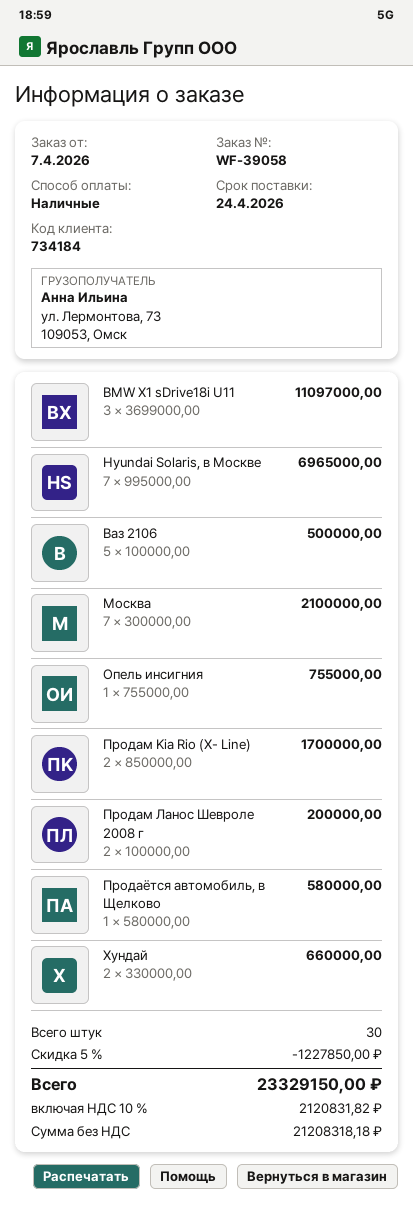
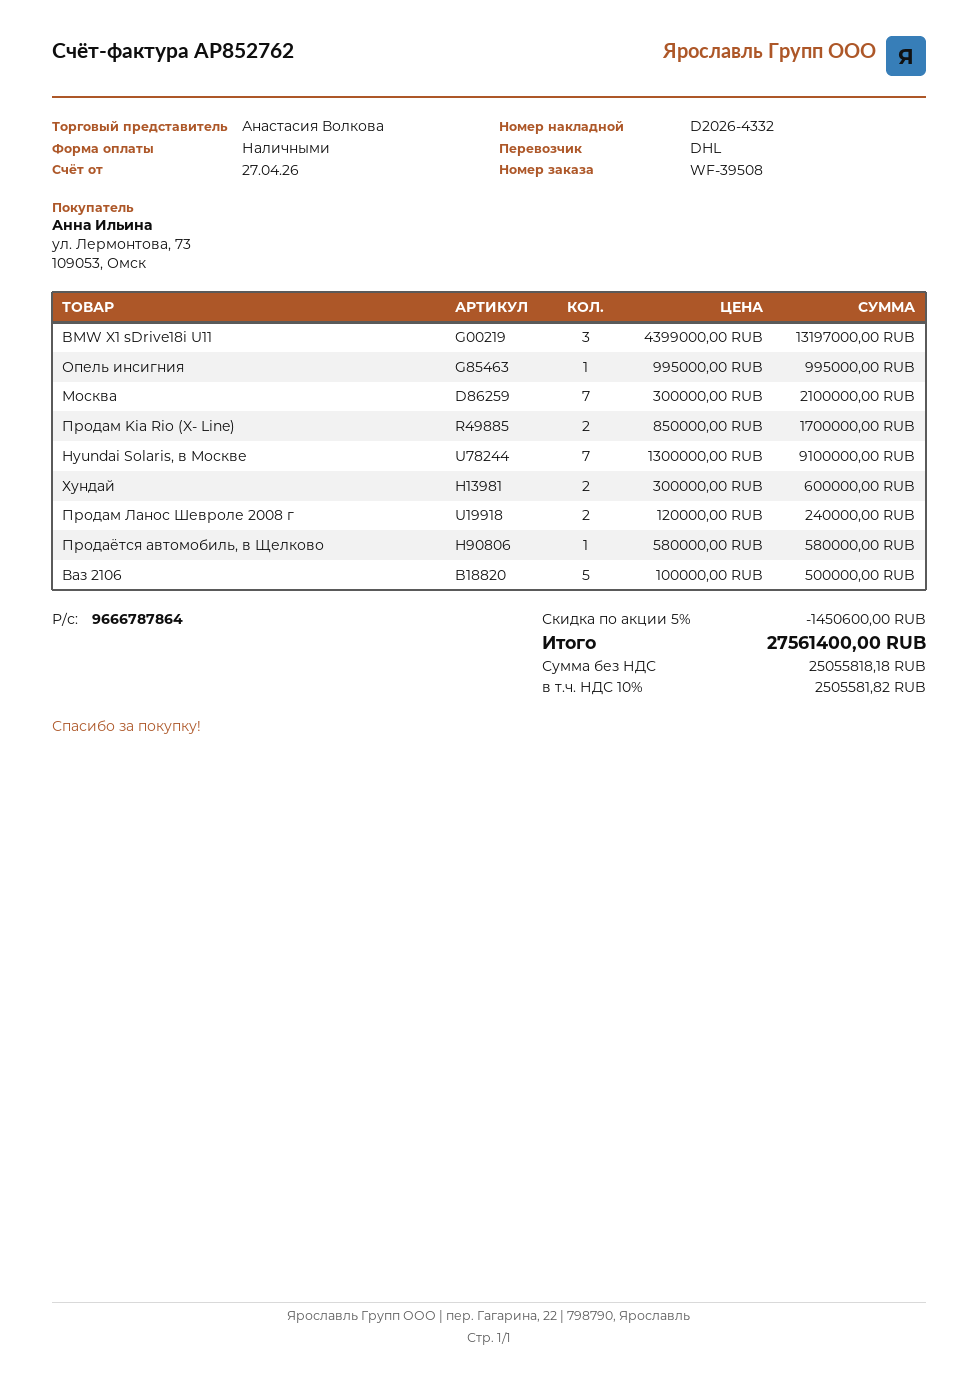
order number: WF-39058 -> WF-39508
BMW X1 sDrive18i U11: 3 x 3699000.00 = 11097000.00 -> 3 x 4399000.00 = 13197000.00
Hyundai Solaris, в Москве: 7 x 995000.00 = 6965000.00 -> 7 x 1300000.00 = 9100000.00
Опель инсигния: 1 x 755000.00 = 755000.00 -> 1 x 995000.00 = 995000.00
Продам Ланос Шевроле 2008 г: 2 x 100000.00 = 200000.00 -> 2 x 120000.00 = 240000.00
Хундай: 2 x 330000.00 = 660000.00 -> 2 x 300000.00 = 600000.00
discount: 5% = 1227850.00 -> 5% = 1450600.00
net: 21208318.18 -> 25055818.18
tax: 10% = 2120831.82 -> 10% = 2505581.82
total: 23329150.00 -> 27561400.00

